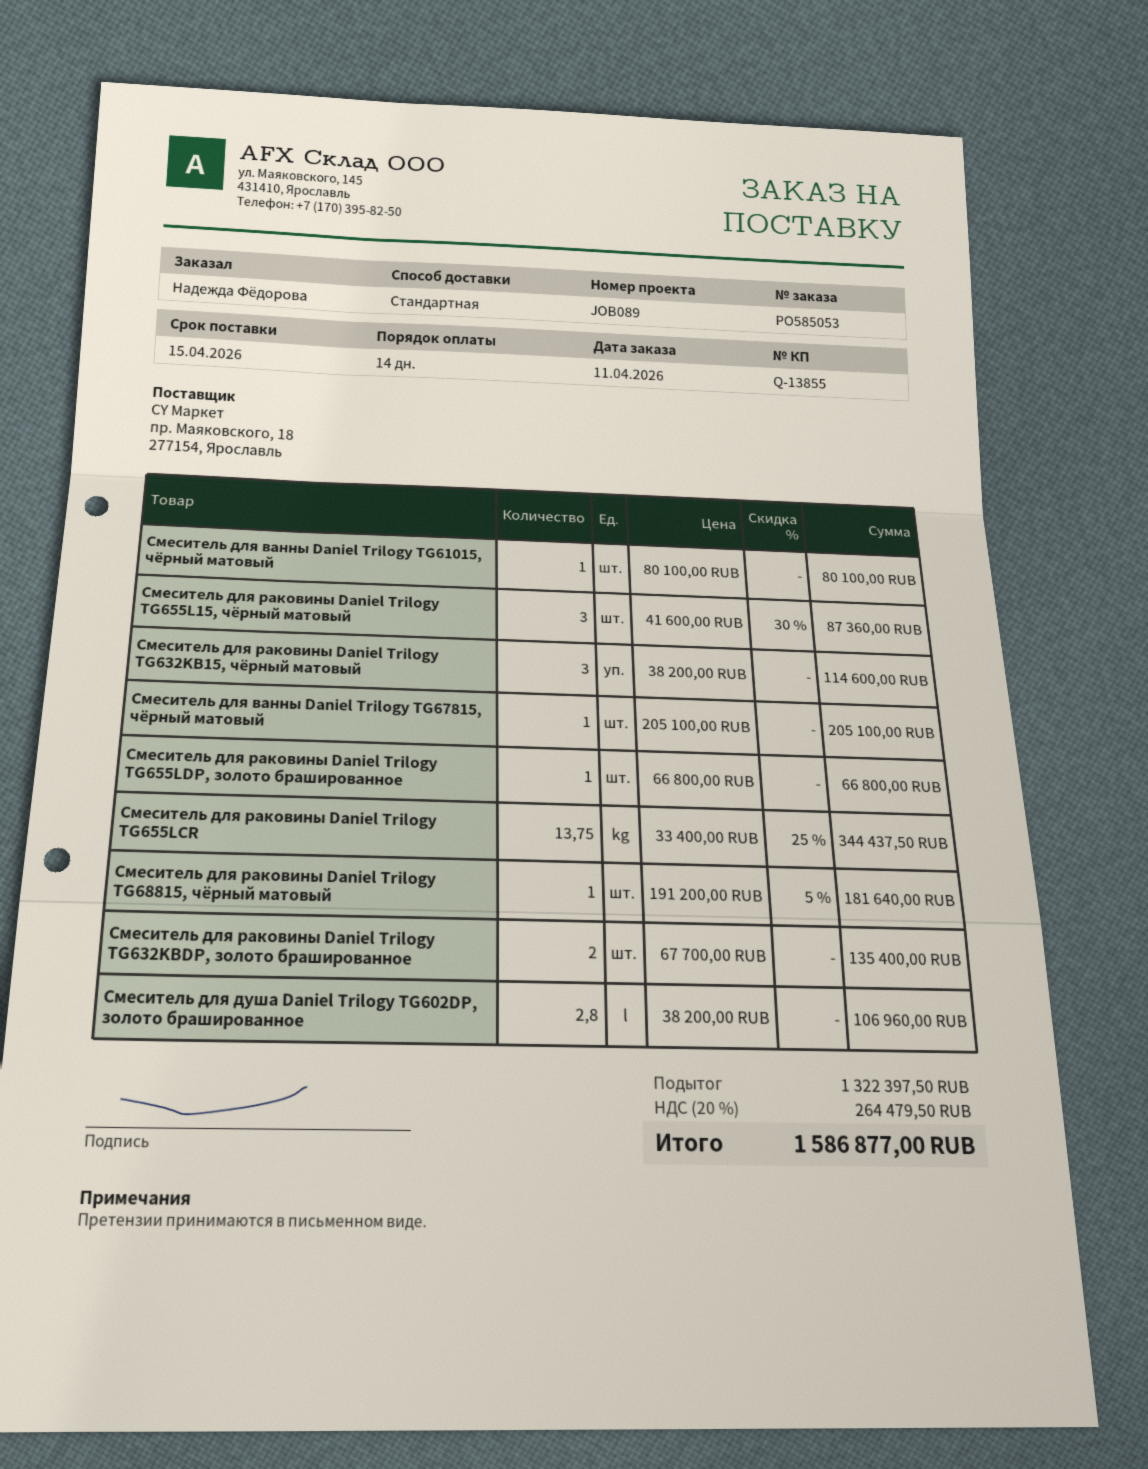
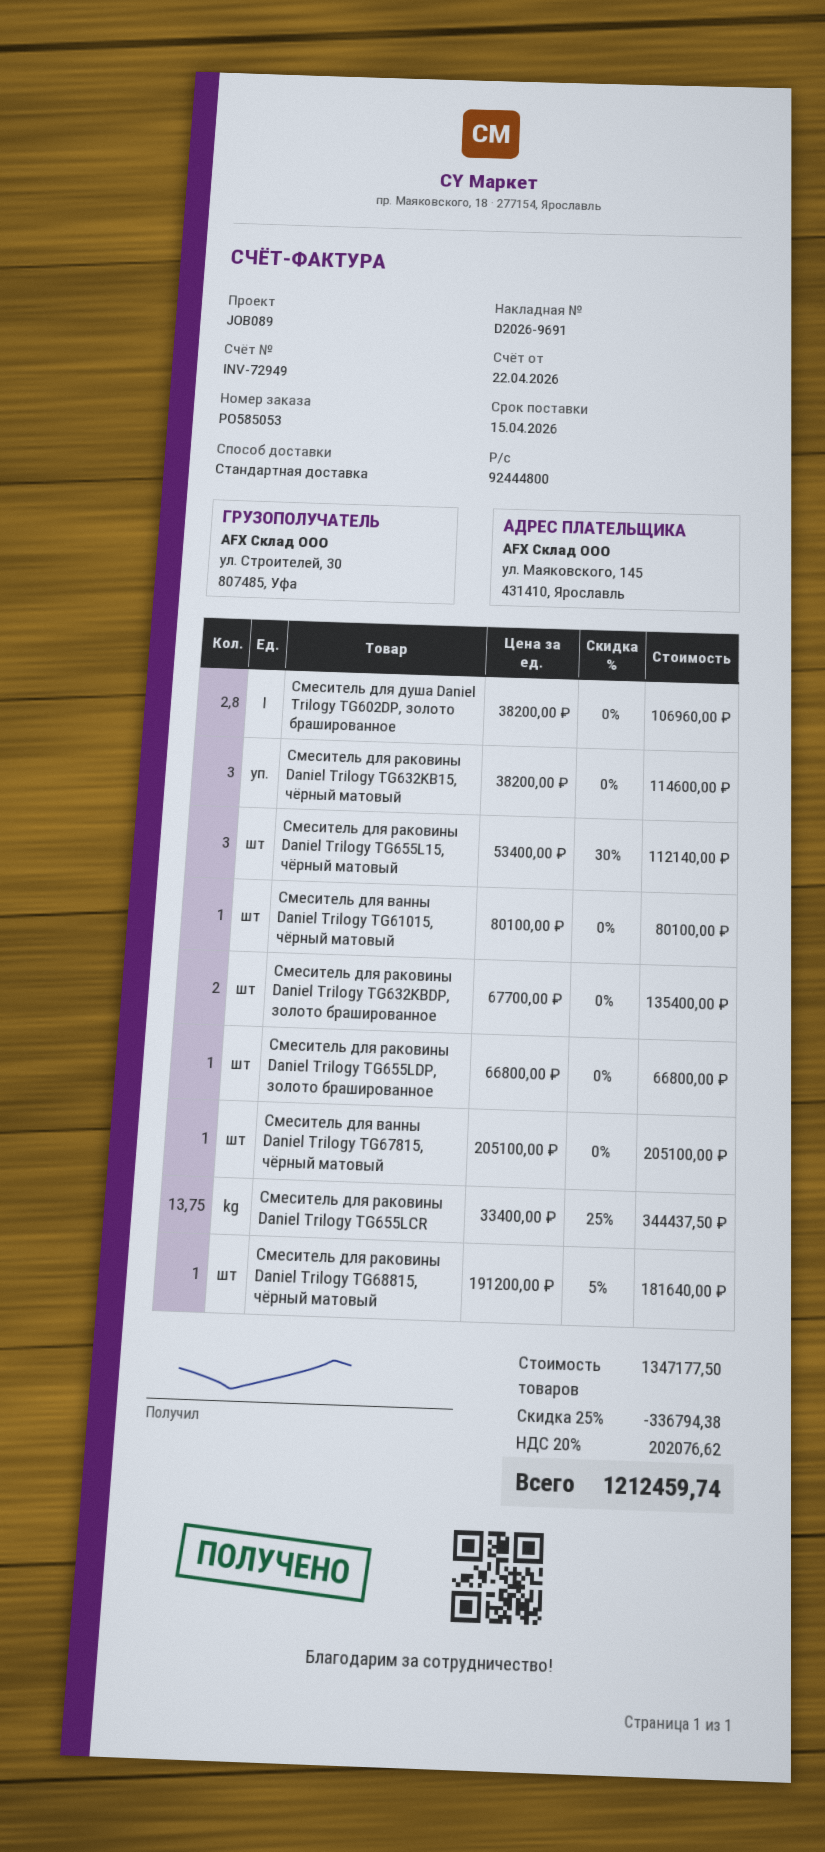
Смеситель для раковины Daniel Trilogy TG655L15, чёрный матовый: 3 x 41600.00 - 30% = 87360.00 -> 3 x 53400.00 - 30% = 112140.00
subtotal: 1322397.50 -> 1347177.50
discount: none -> 25% = 336794.38
tax: 20% = 264479.50 -> 20% = 202076.62
total: 1586877.00 -> 1212459.74

